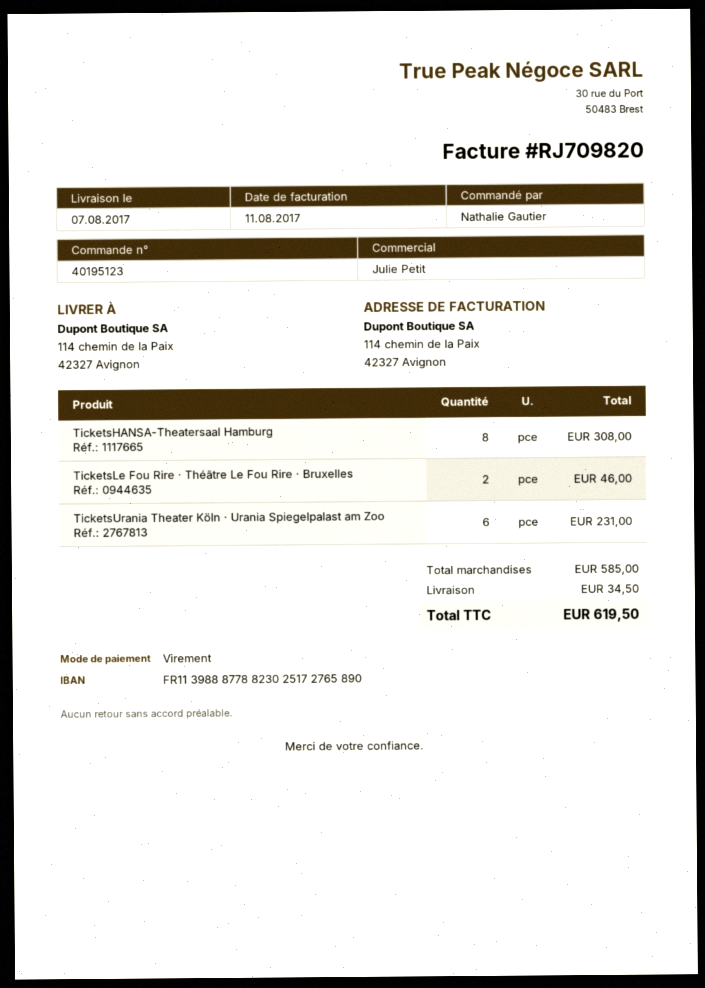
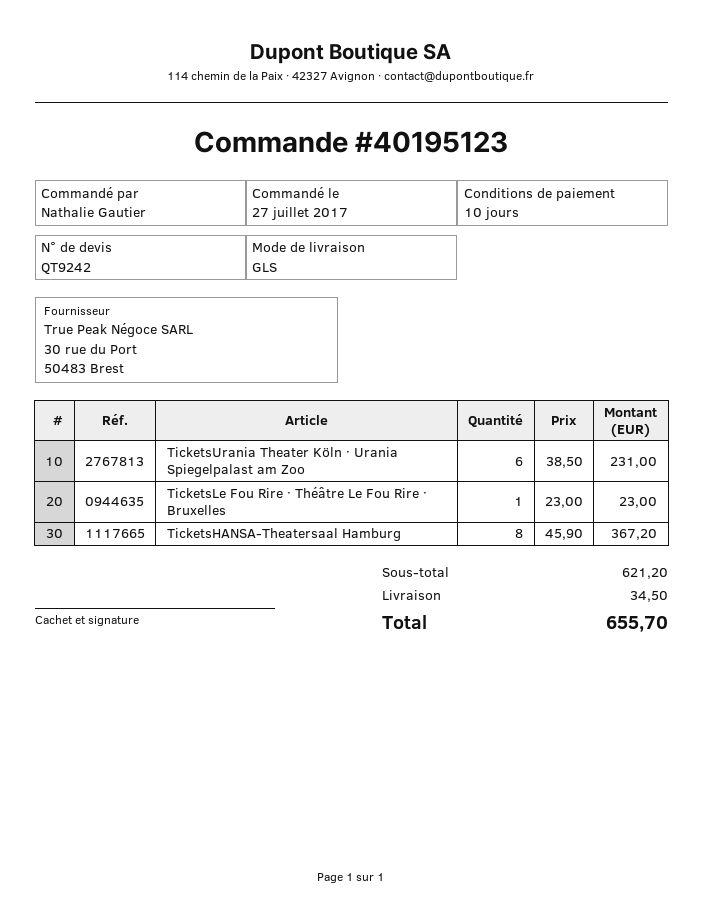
TicketsHANSA-Theatersaal Hamburg: 8 for 308.00 -> 8 for 367.20
TicketsLe Fou Rire · Théâtre Le Fou Rire · Bruxelles: 2 for 46.00 -> 1 for 23.00
subtotal: 585.00 -> 621.20
total: 619.50 -> 655.70

